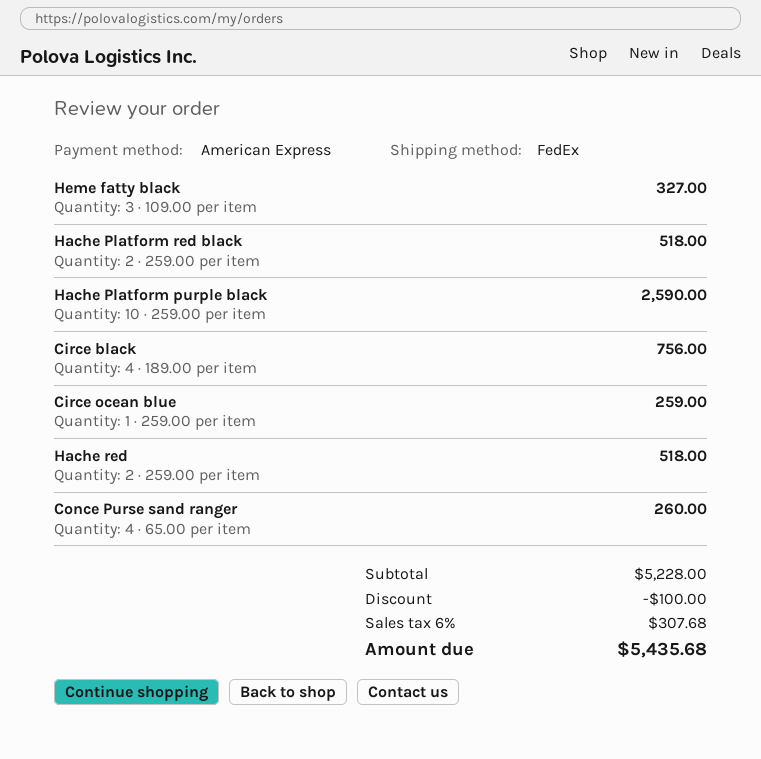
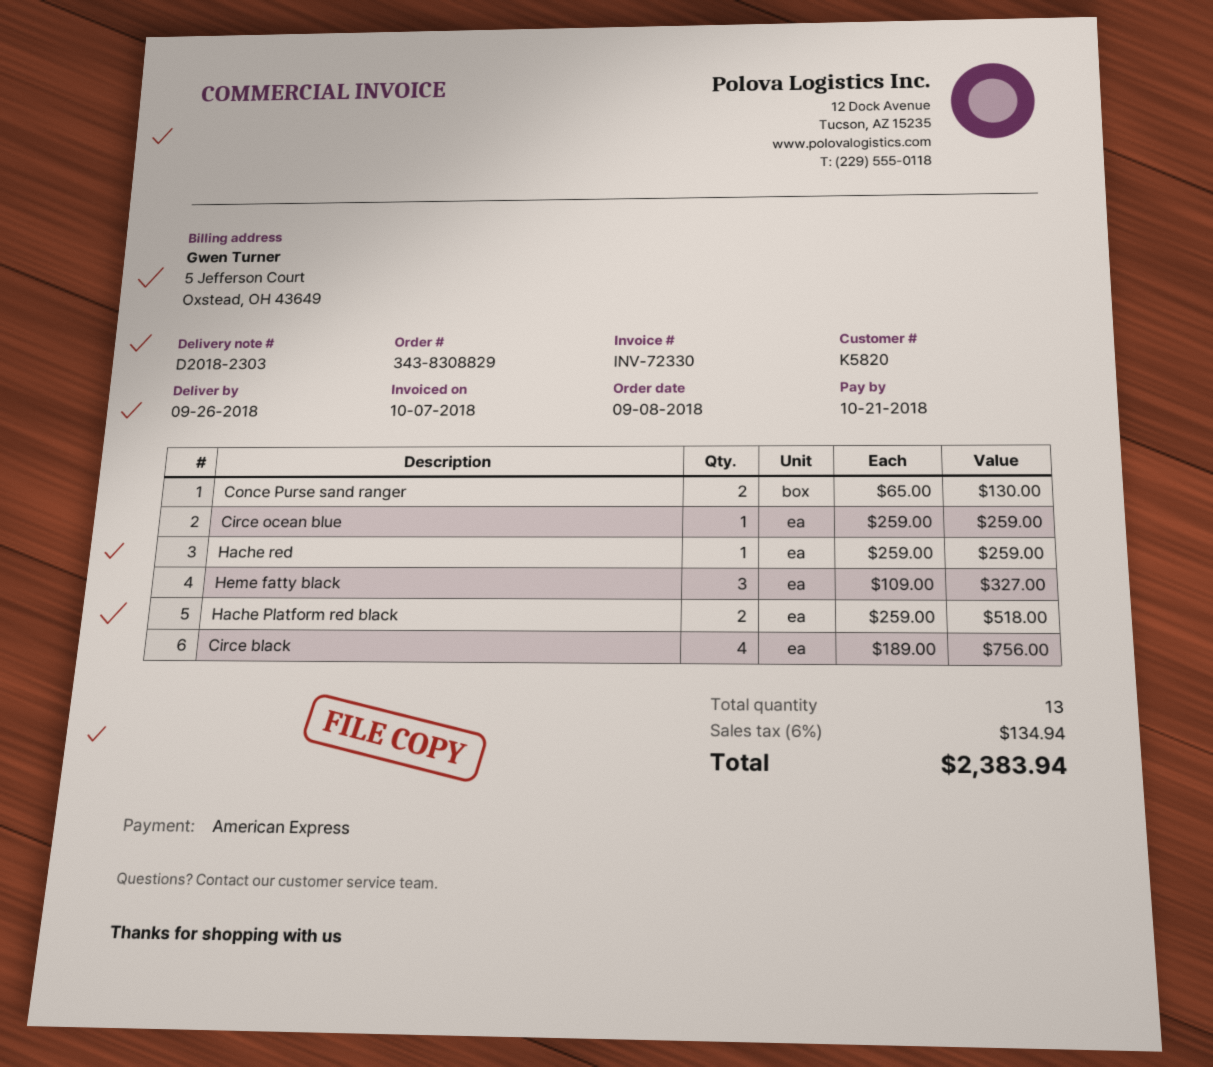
Hache Platform purple black: 10 x 259.00 = 2590.00 -> none
Hache red: 2 x 259.00 = 518.00 -> 1 x 259.00 = 259.00
Conce Purse sand ranger: 4 x 65.00 = 260.00 -> 2 x 65.00 = 130.00
discount: 100.00 -> none
tax: 6% = 307.68 -> 6% = 134.94
total: 5435.68 -> 2383.94

